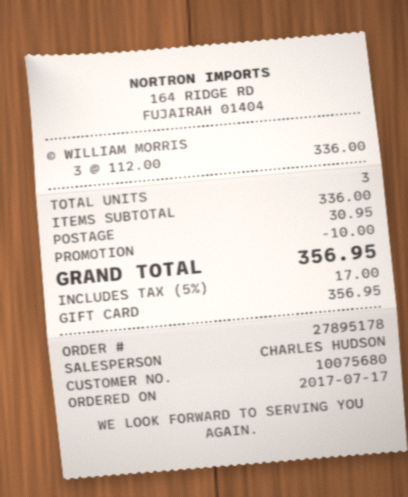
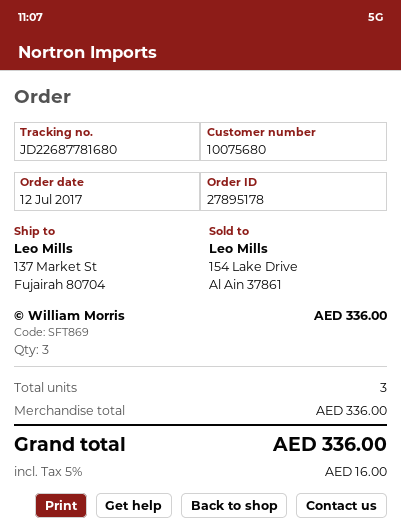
order date: 2017-07-17 -> 2017-07-12
discount: 10.00 -> none
shipping: 30.95 -> none
tax: 5% = 17.00 -> 5% = 16.00
total: 356.95 -> 336.00

